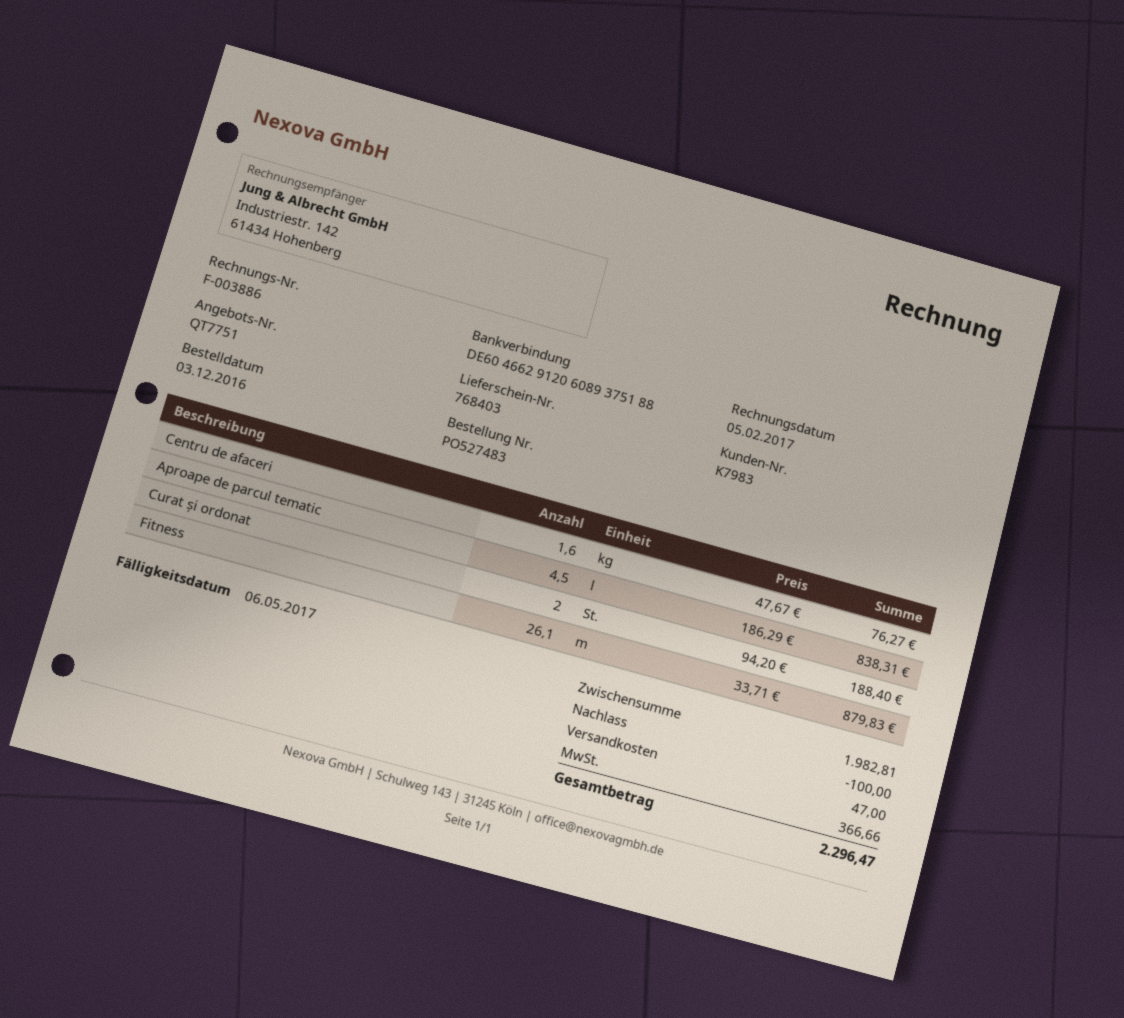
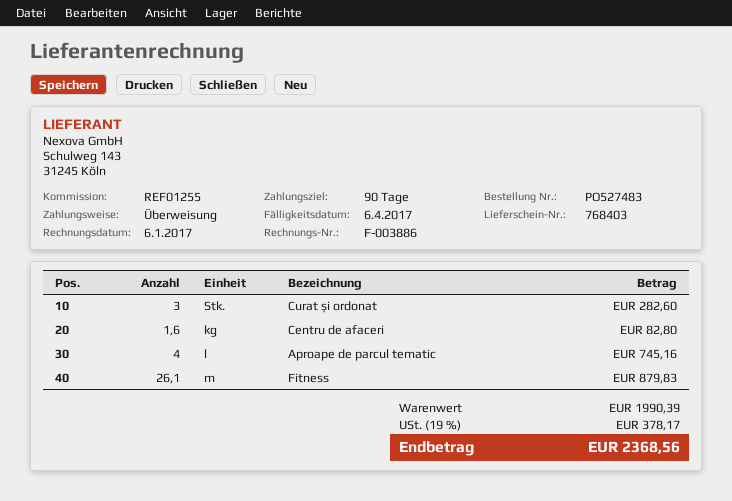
invoice date: 2017-02-05 -> 2017-01-06
due date: 2017-05-06 -> 2017-04-06
Centru de afaceri: 1.6 for 76.27 -> 1.6 for 82.80
Aproape de parcul tematic: 4.5 for 838.31 -> 4 for 745.16
Curat și ordonat: 2 for 188.40 -> 3 for 282.60
subtotal: 1982.81 -> 1990.39
discount: 100.00 -> none
shipping: 47.00 -> none
tax: 366.66 -> 378.17
total: 2296.47 -> 2368.56

